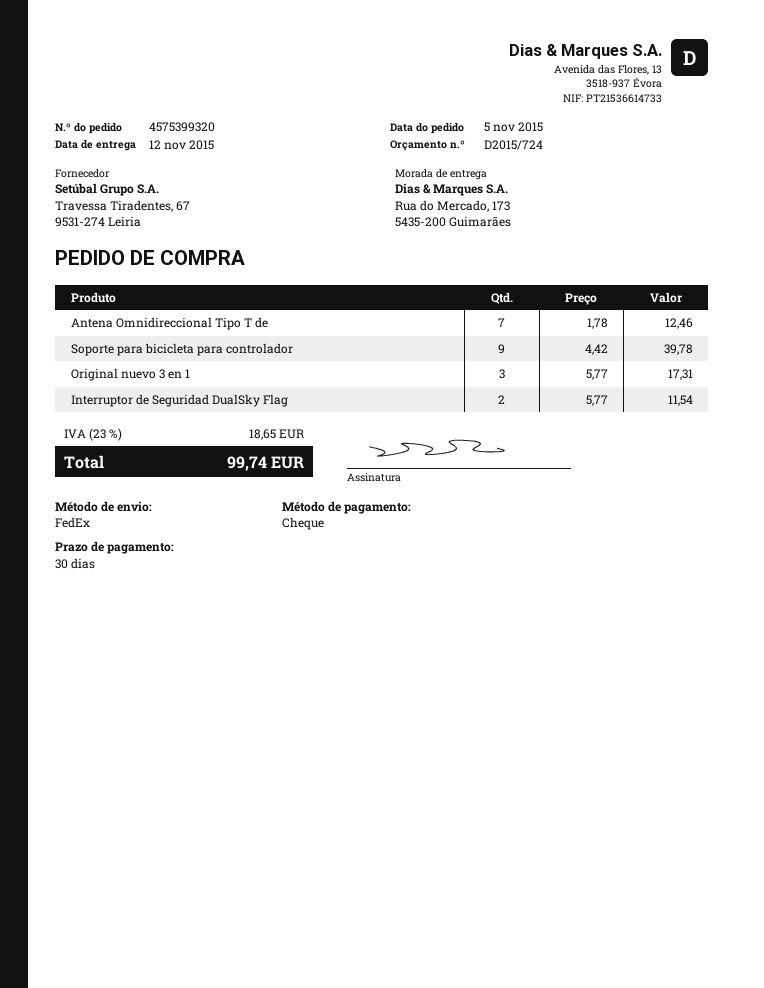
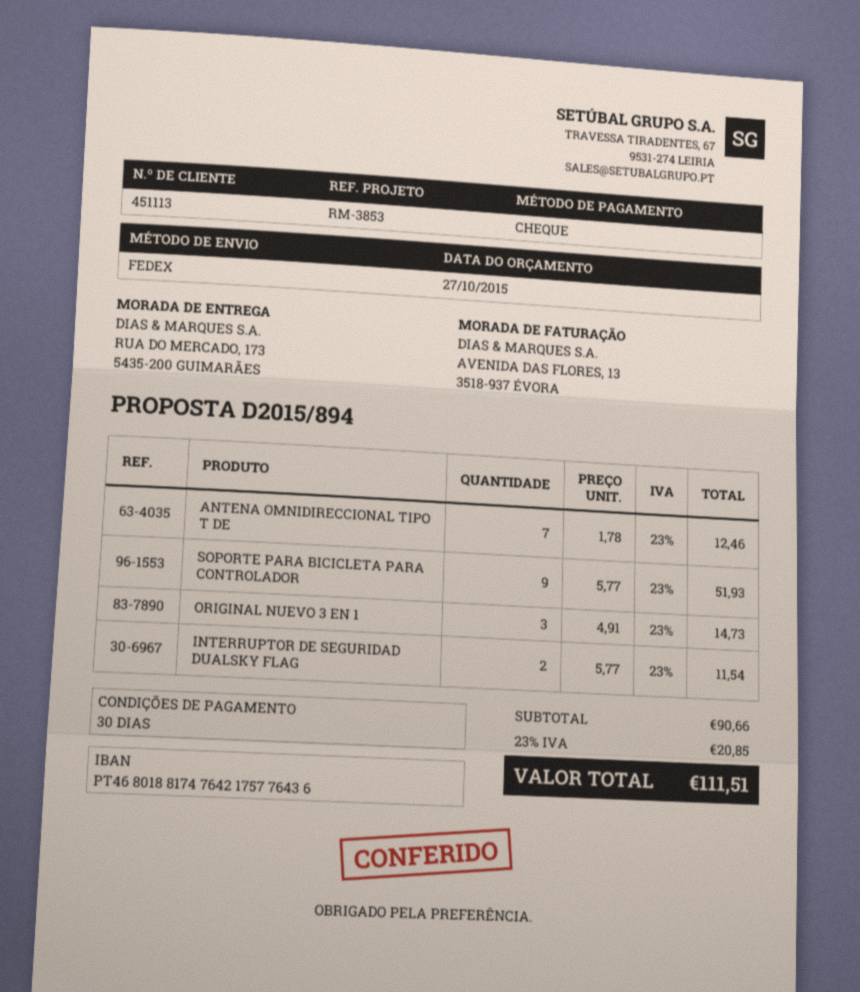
quote number: D2015/724 -> D2015/894
Soporte para bicicleta para controlador: 9 x 4.42 = 39.78 -> 9 x 5.77 = 51.93
Original nuevo 3 en 1: 3 x 5.77 = 17.31 -> 3 x 4.91 = 14.73
tax: 23% = 18.65 -> 23% = 20.85
total: 99.74 -> 111.51

